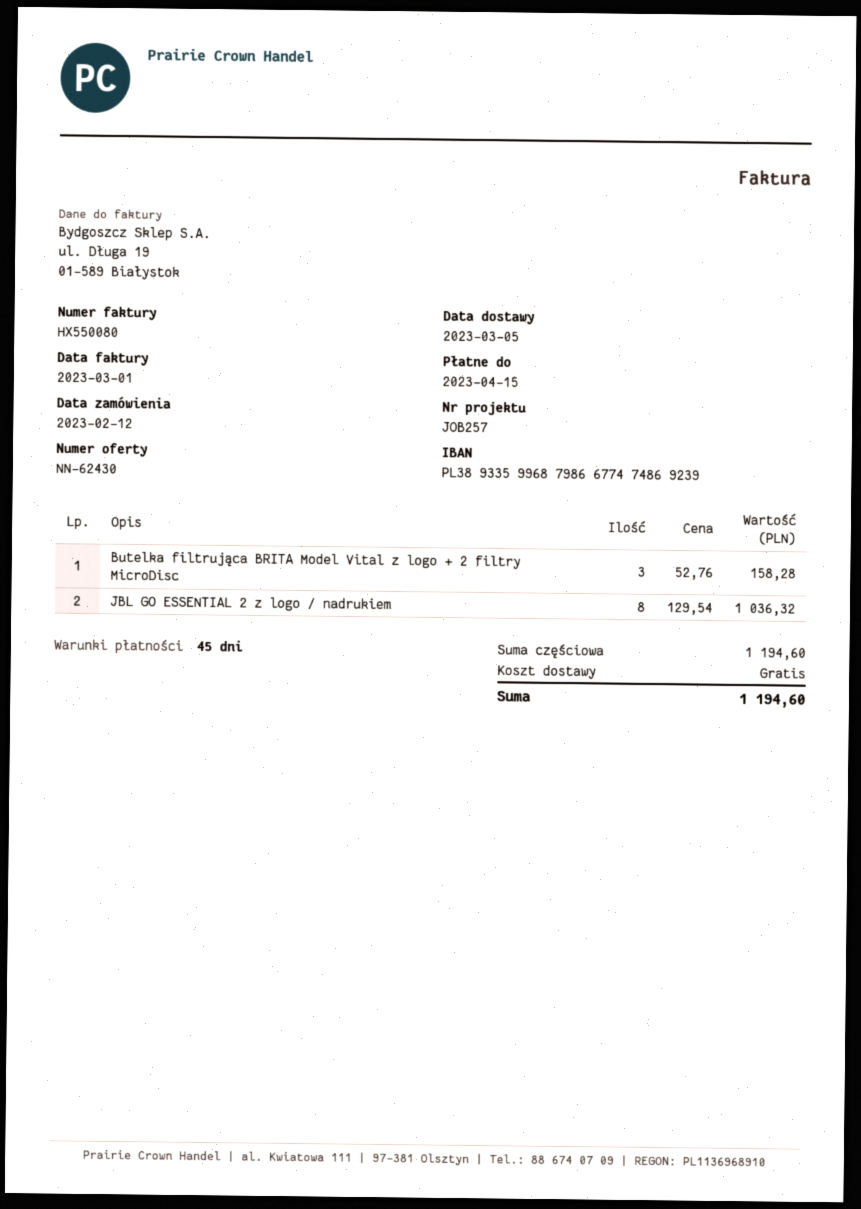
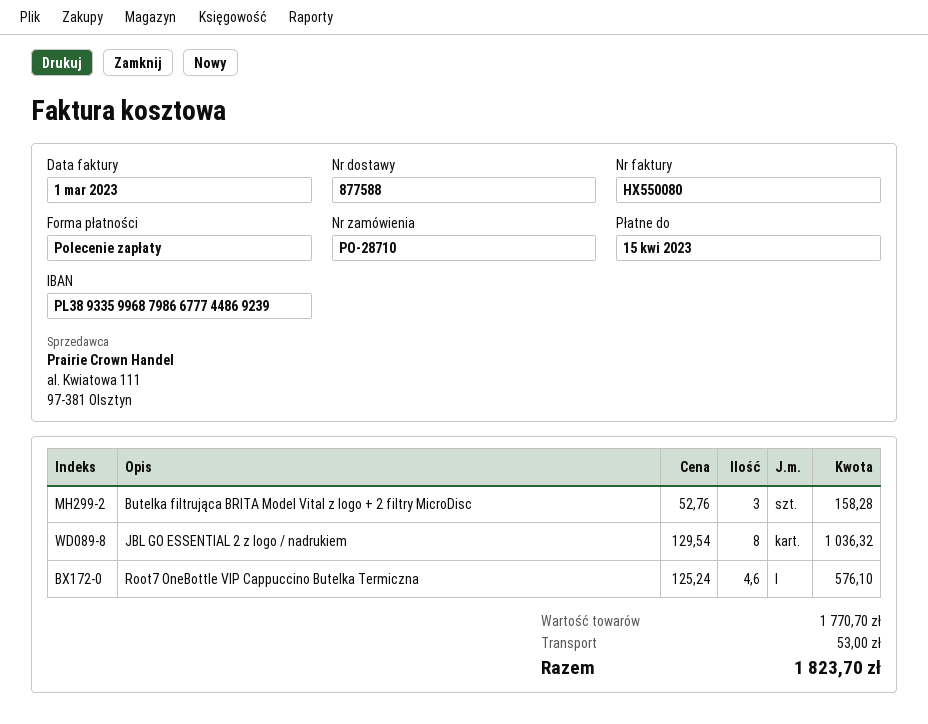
bank account: PL38933599687986677474869239 -> PL38933599687986677744869239
Root7 OneBottle VIP Cappuccino Butelka Termiczna: none -> 4.6 x 125.24 = 576.10
subtotal: 1194.60 -> 1770.70
shipping: 0.00 -> 53.00
total: 1194.60 -> 1823.70

